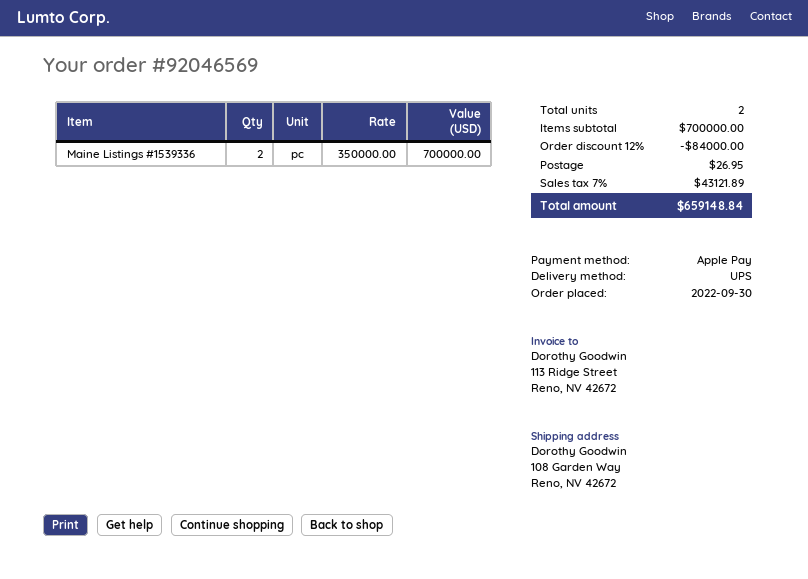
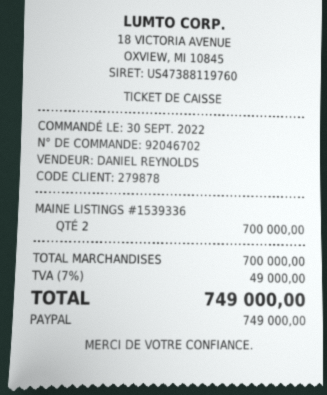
order number: 92046569 -> 92046702
payment method: Apple Pay -> PayPal
discount: 12% = 84000.00 -> none
shipping: 26.95 -> none
tax: 7% = 43121.89 -> 7% = 49000.00
total: 659148.84 -> 749000.00

